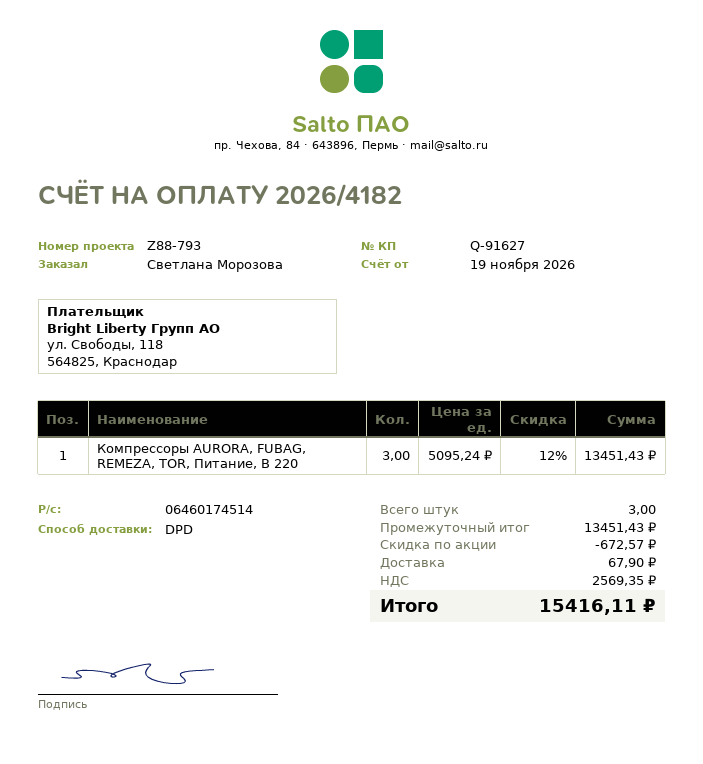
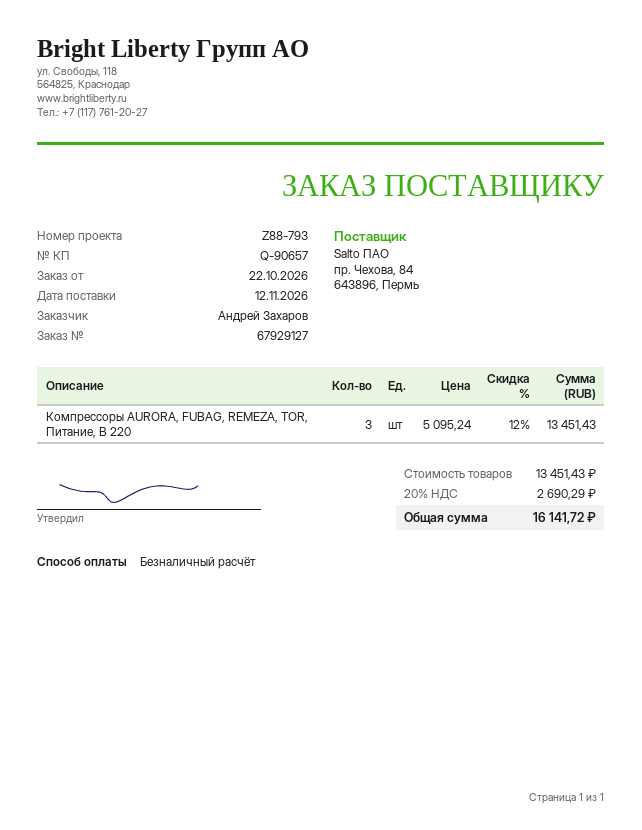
quote number: Q-91627 -> Q-90657
ordered by: Светлана Морозова -> Андрей Захаров
discount: 672.57 -> none
shipping: 67.90 -> none
tax: 2569.35 -> 2690.29
total: 15416.11 -> 16141.72

